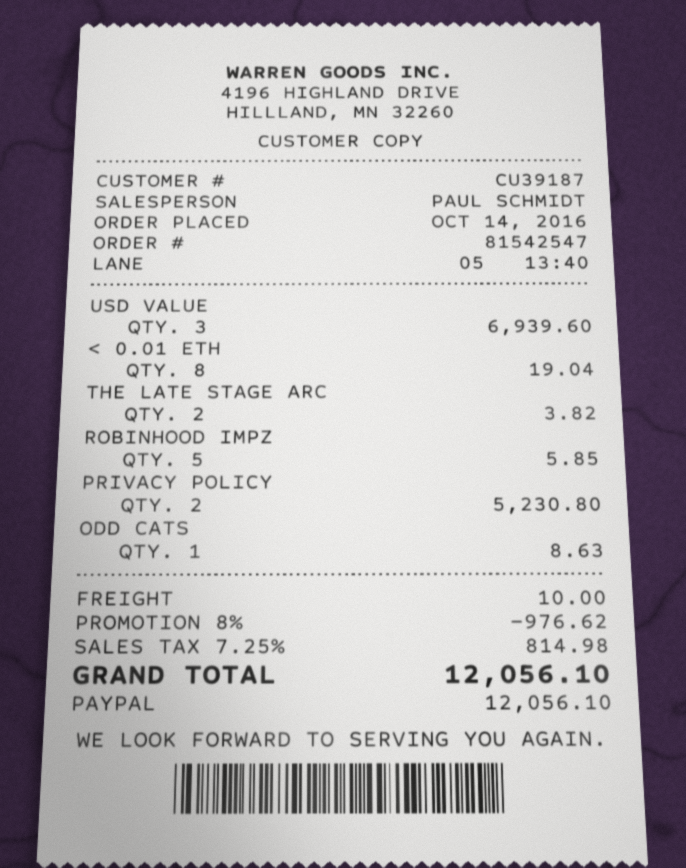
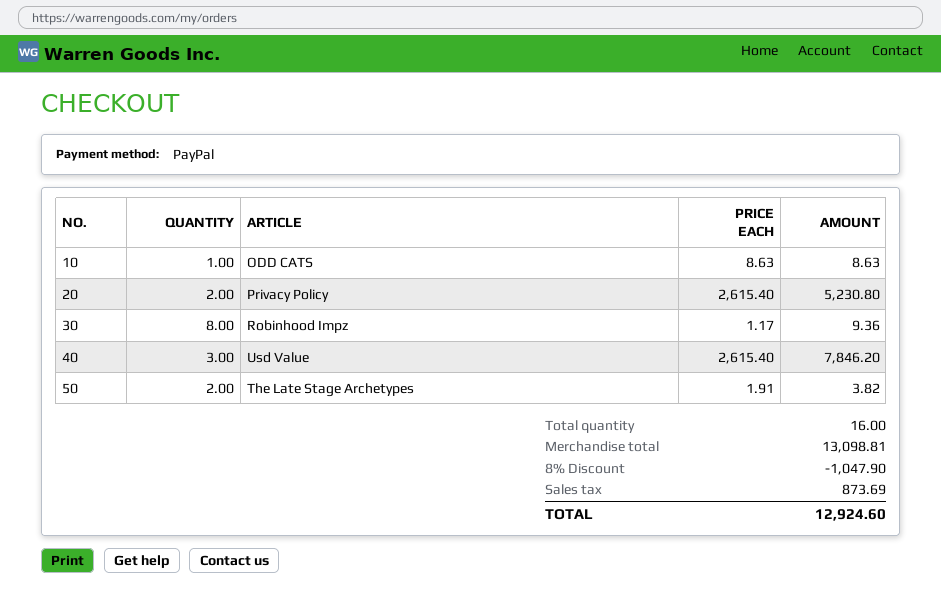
USD VALUE: 3 for 6939.60 -> 3 for 7846.20
< 0.01 ETH: 8 for 19.04 -> none
ROBINHOOD IMPZ: 5 for 5.85 -> 8 for 9.36
discount: 8% = 976.62 -> 8% = 1047.90
shipping: 10.00 -> none
tax: 814.98 -> 873.69
total: 12056.10 -> 12924.60

